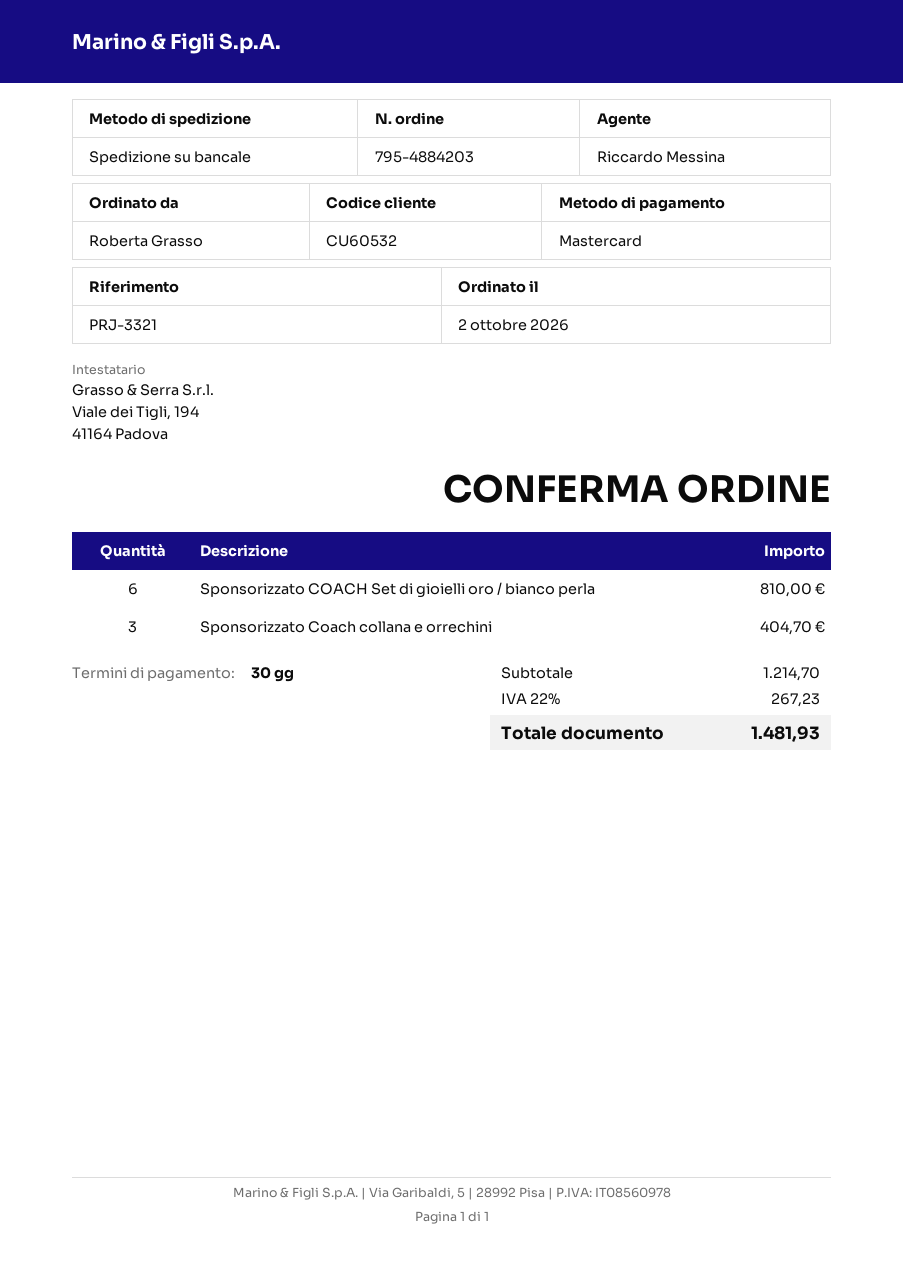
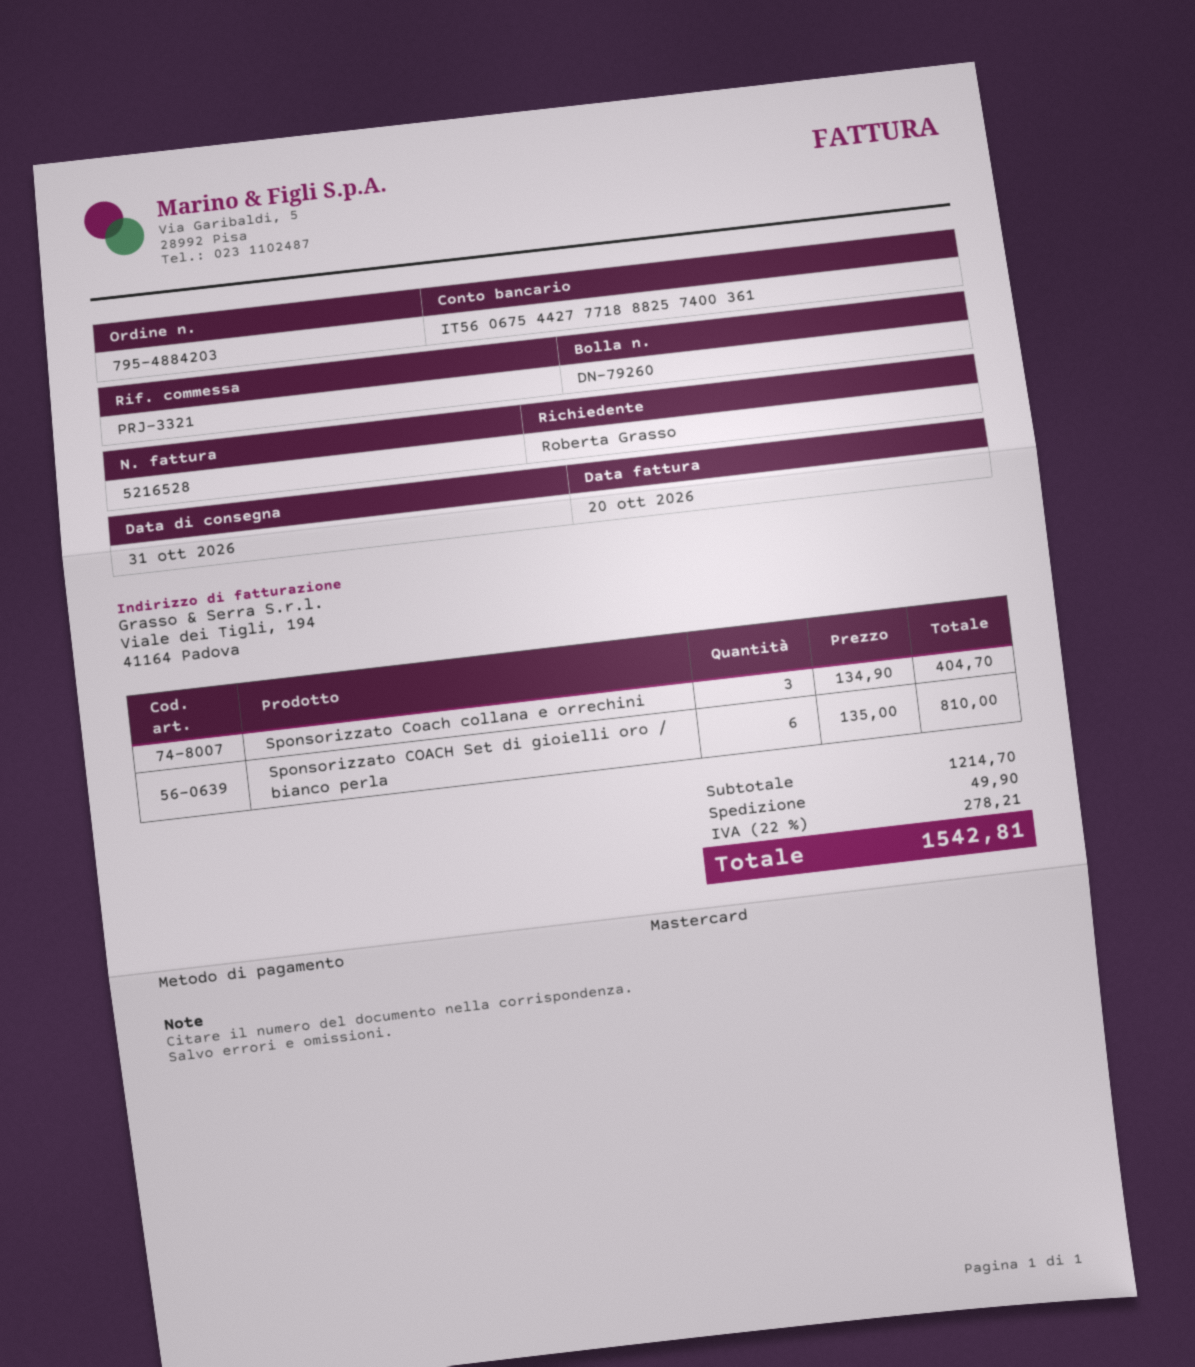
shipping: none -> 49.90
tax: 22% = 267.23 -> 22% = 278.21
total: 1481.93 -> 1542.81

